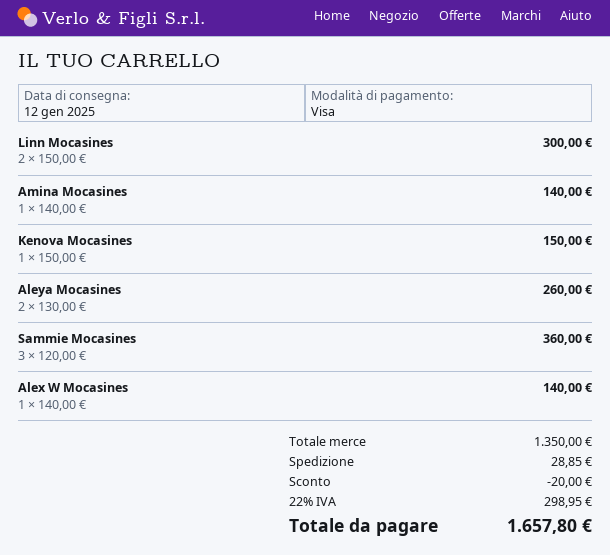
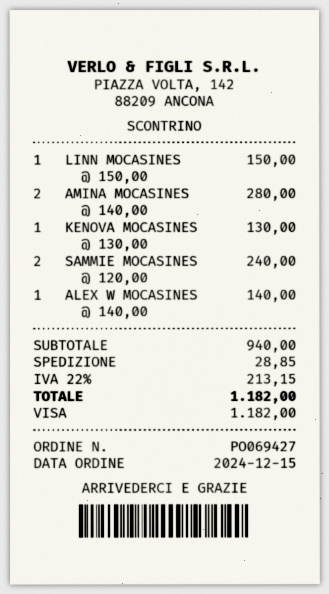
Linn Mocasines: 2 x 150.00 = 300.00 -> 1 x 150.00 = 150.00
Amina Mocasines: 1 x 140.00 = 140.00 -> 2 x 140.00 = 280.00
Kenova Mocasines: 1 x 150.00 = 150.00 -> 1 x 130.00 = 130.00
Aleya Mocasines: 2 x 130.00 = 260.00 -> none
Sammie Mocasines: 3 x 120.00 = 360.00 -> 2 x 120.00 = 240.00
subtotal: 1350.00 -> 940.00
discount: 20.00 -> none
tax: 22% = 298.95 -> 22% = 213.15
total: 1657.80 -> 1182.00

